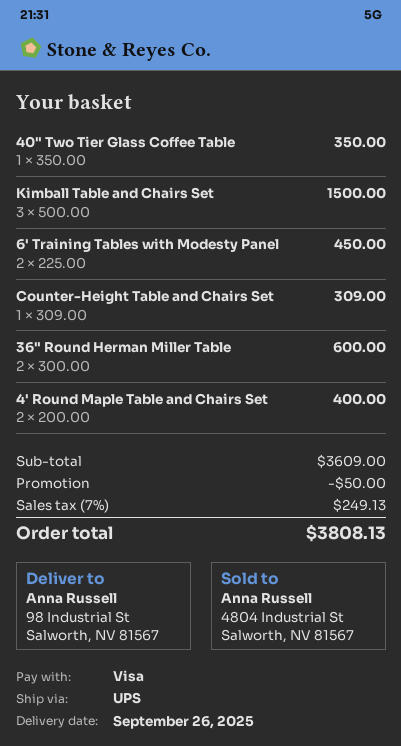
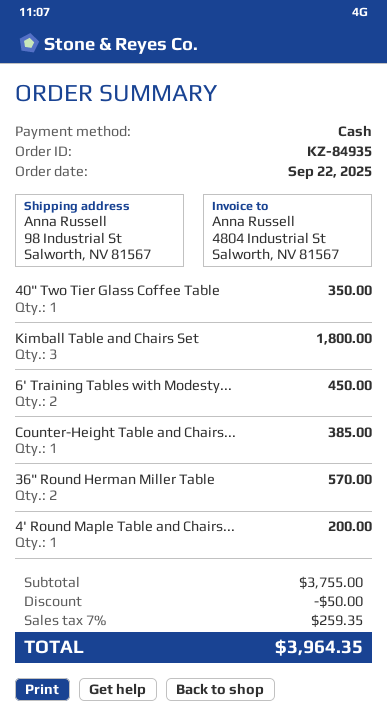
payment method: Visa -> cash
Kimball Table and Chairs Set: 3 for 1500.00 -> 3 for 1800.00
Counter-Height Table and Chairs Set: 1 for 309.00 -> 1 for 385.00
36" Round Herman Miller Table: 2 for 600.00 -> 2 for 570.00
4' Round Maple Table and Chairs Set: 2 for 400.00 -> 1 for 200.00
subtotal: 3609.00 -> 3755.00
tax: 7% = 249.13 -> 7% = 259.35
total: 3808.13 -> 3964.35

